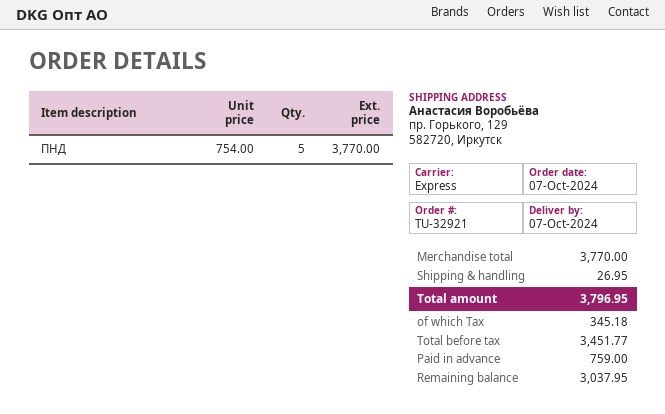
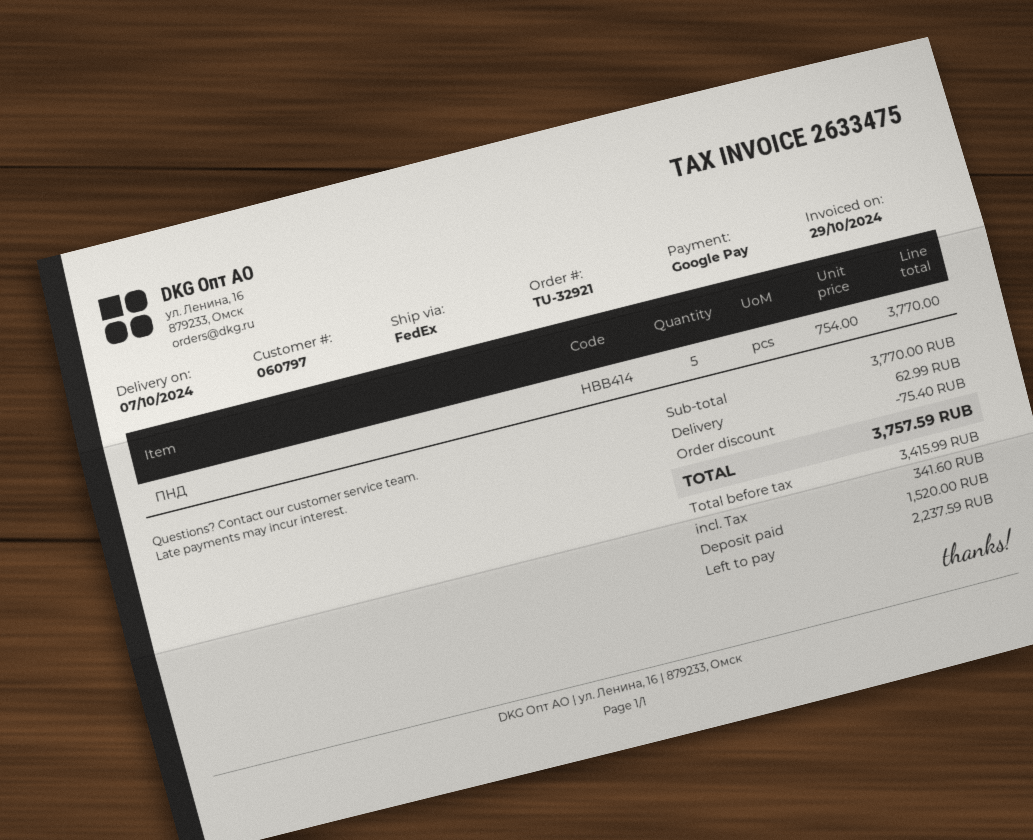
shipping method: express -> FedEx
discount: none -> 75.40
shipping: 26.95 -> 62.99
net: 3451.77 -> 3415.99
tax: 345.18 -> 341.60
total: 3796.95 -> 3757.59
deposit: 759.00 -> 1520.00
balance: 3037.95 -> 2237.59

